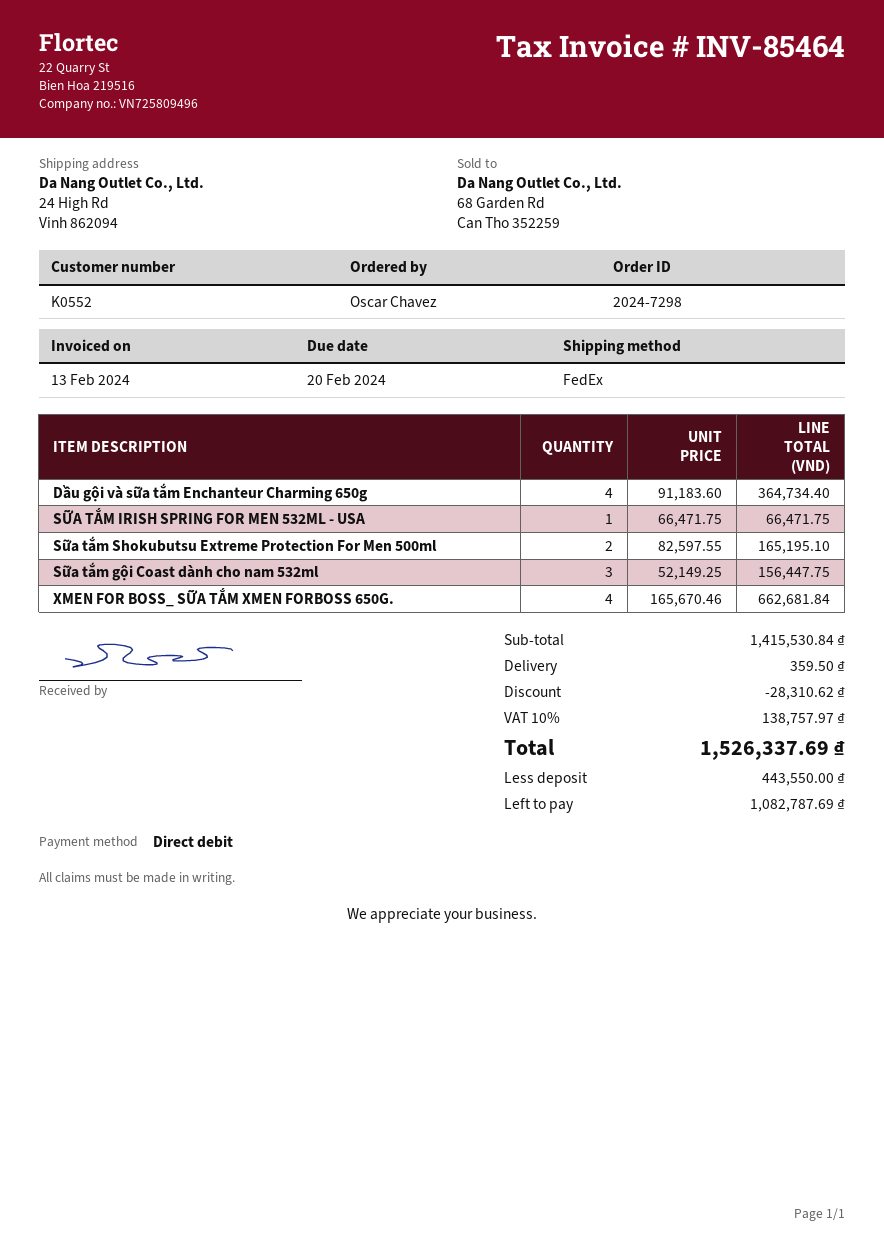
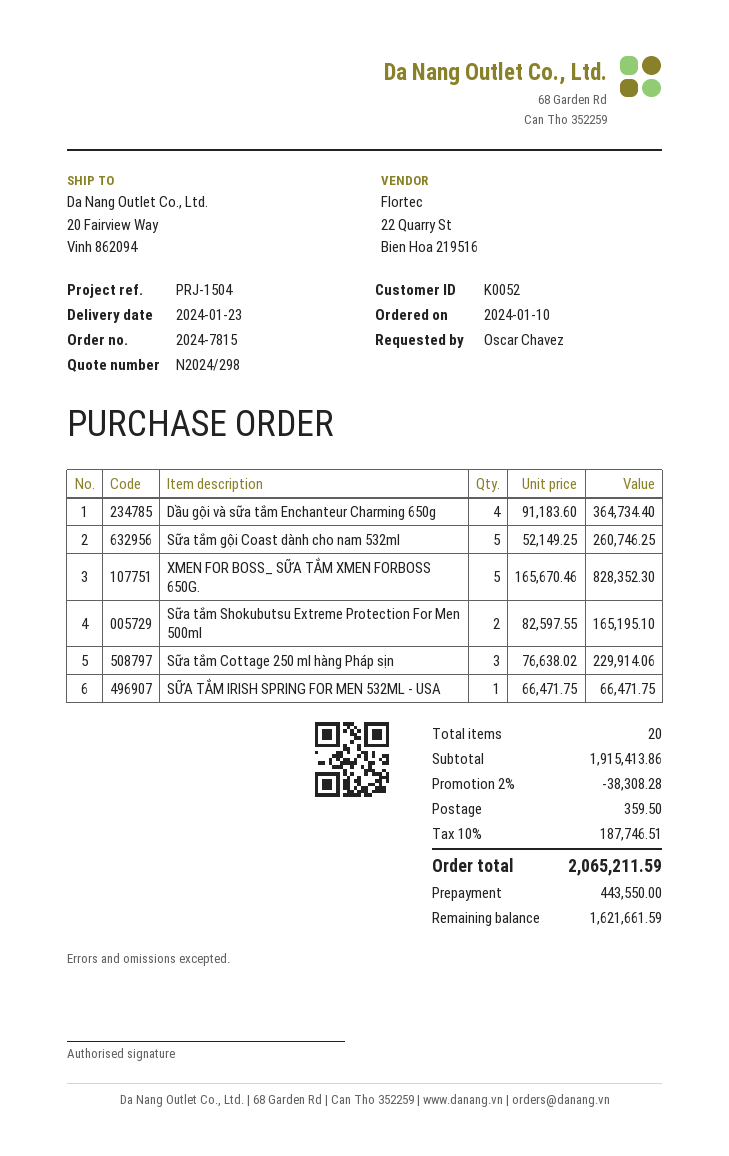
order number: 2024-7298 -> 2024-7815
customer number: K0552 -> K0052
ship to: 24 High Rd, Vinh 862094 -> 20 Fairview Way, Vinh 862094
Sữa tắm gội Coast dành cho nam 532ml: 3 x 52149.25 = 156447.75 -> 5 x 52149.25 = 260746.25
XMEN FOR BOSS_ SỮA TẮM XMEN FORBOSS 650G.: 4 x 165670.46 = 662681.84 -> 5 x 165670.46 = 828352.30
Sữa tắm Cottage 250 ml hàng Pháp sịn: none -> 3 x 76638.02 = 229914.06
subtotal: 1415530.84 -> 1915413.86
discount: 28310.62 -> 38308.28
tax: 10% = 138757.97 -> 10% = 187746.51
total: 1526337.69 -> 2065211.59
balance: 1082787.69 -> 1621661.59

